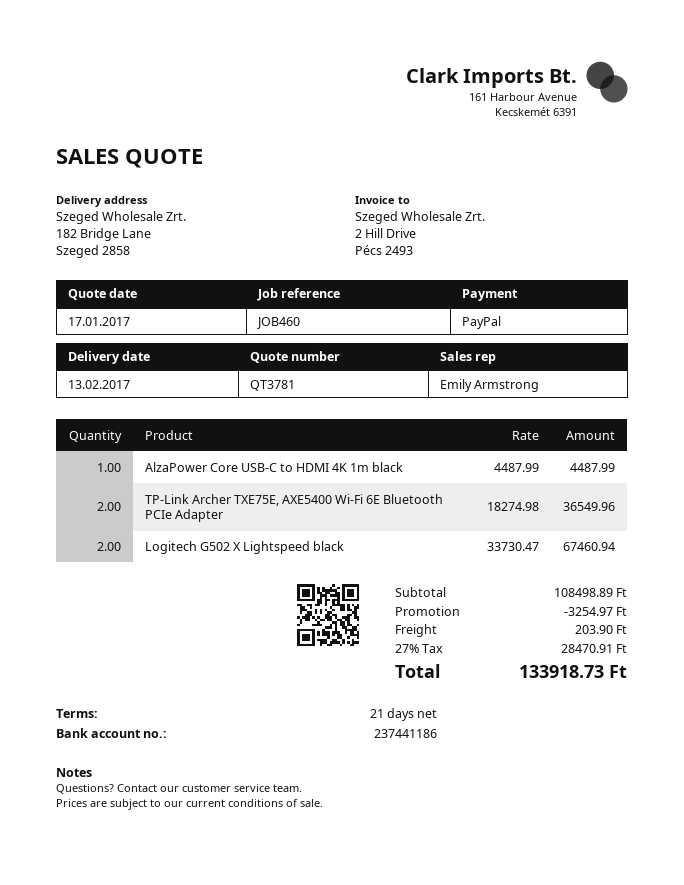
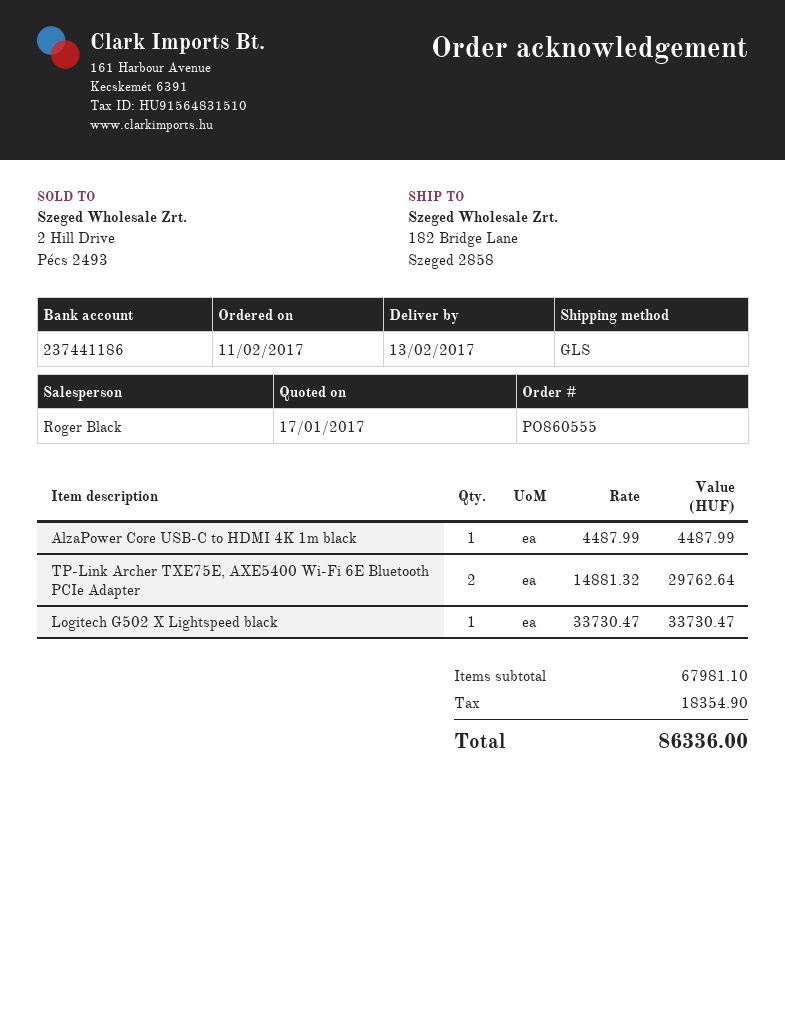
sales rep: Emily Armstrong -> Roger Black
TP-Link Archer TXE75E, AXE5400 Wi-Fi 6E Bluetooth PCIe Adapter: 2 x 18274.98 = 36549.96 -> 2 x 14881.32 = 29762.64
Logitech G502 X Lightspeed black: 2 x 33730.47 = 67460.94 -> 1 x 33730.47 = 33730.47
subtotal: 108498.89 -> 67981.10
discount: 3254.97 -> none
shipping: 203.90 -> none
tax: 28470.91 -> 18354.90
total: 133918.73 -> 86336.00

